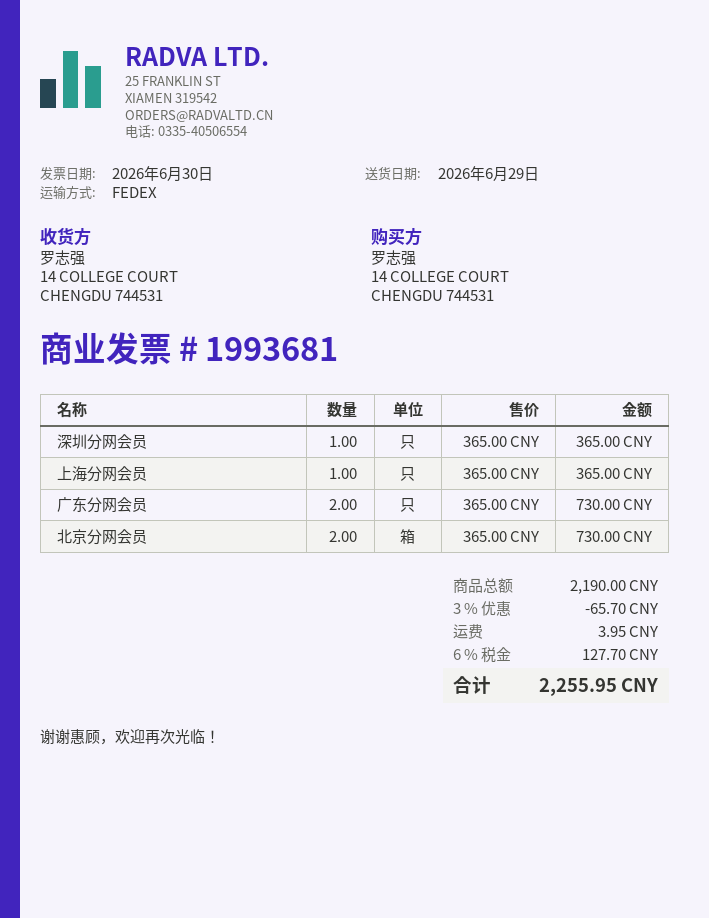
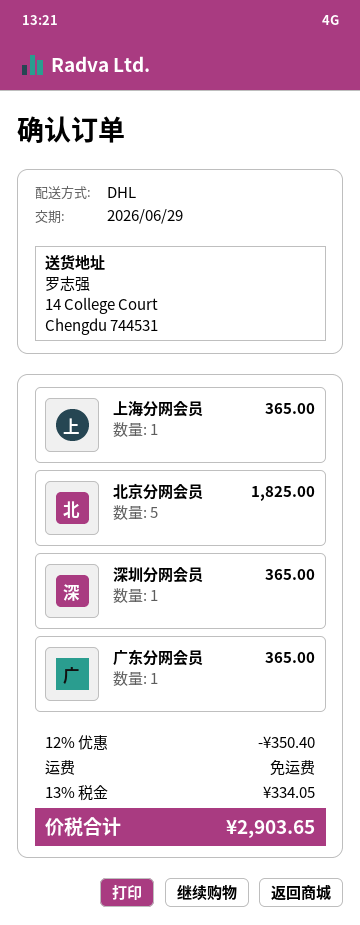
shipping method: FedEx -> DHL
广东分网会员: 2 for 730.00 -> 1 for 365.00
北京分网会员: 2 for 730.00 -> 5 for 1825.00
discount: 3% = 65.70 -> 12% = 350.40
shipping: 3.95 -> 0.00
tax: 6% = 127.70 -> 13% = 334.05
total: 2255.95 -> 2903.65

